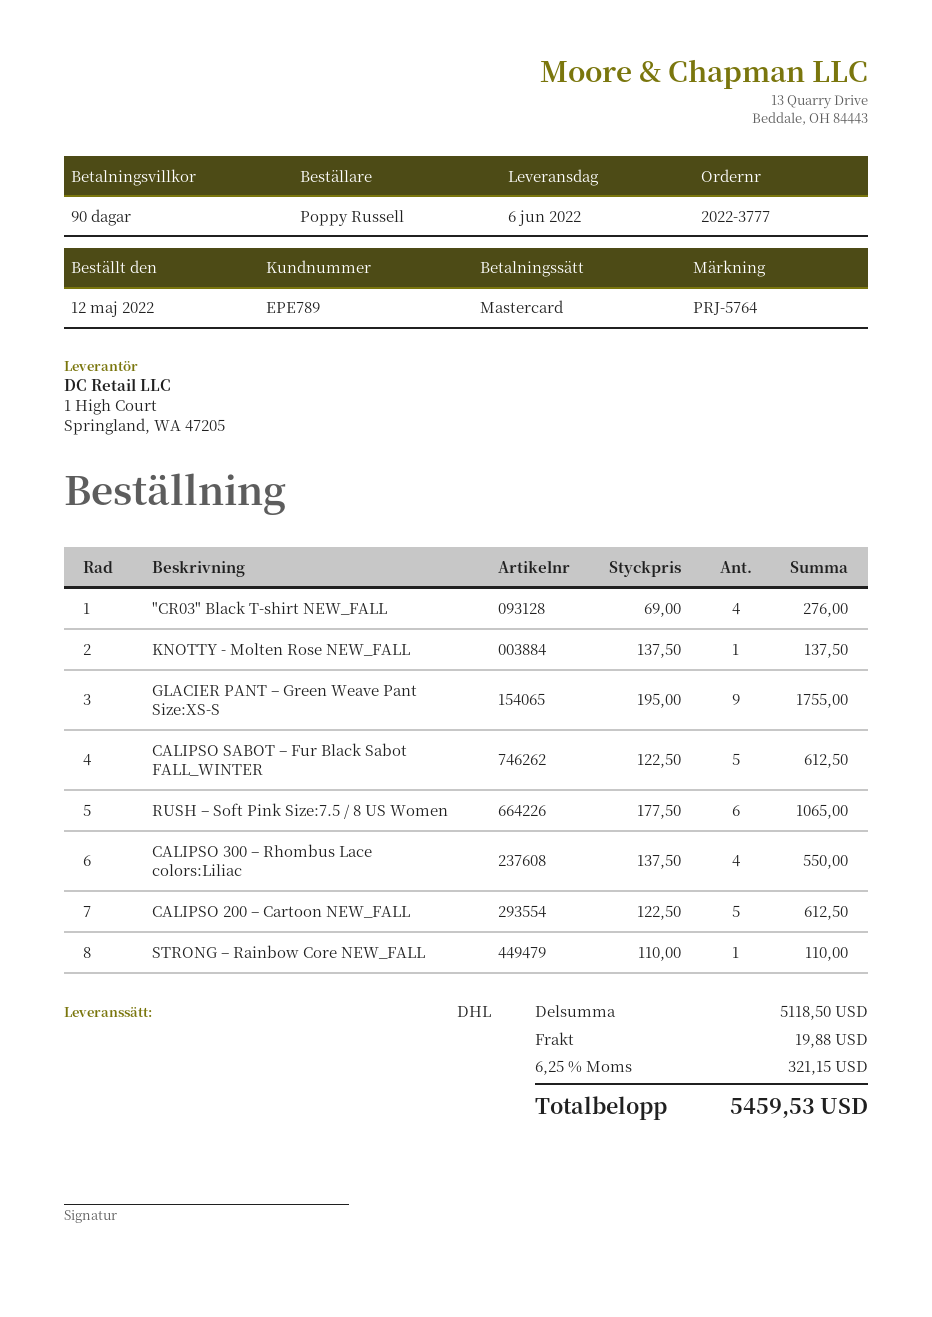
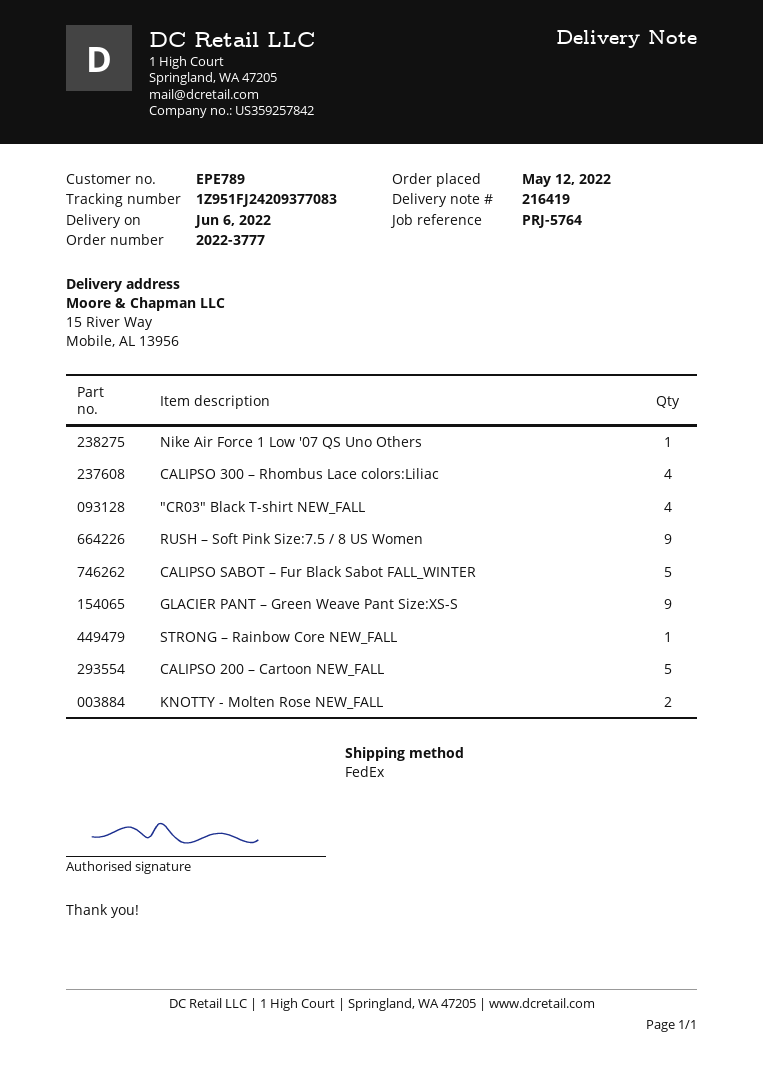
shipping method: DHL -> FedEx
KNOTTY - Molten Rose NEW_FALL: 1 -> 2
RUSH – Soft Pink Size:7.5 / 8 US Women: 6 -> 9
Nike Air Force 1 Low '07 QS Uno Others: none -> 1

